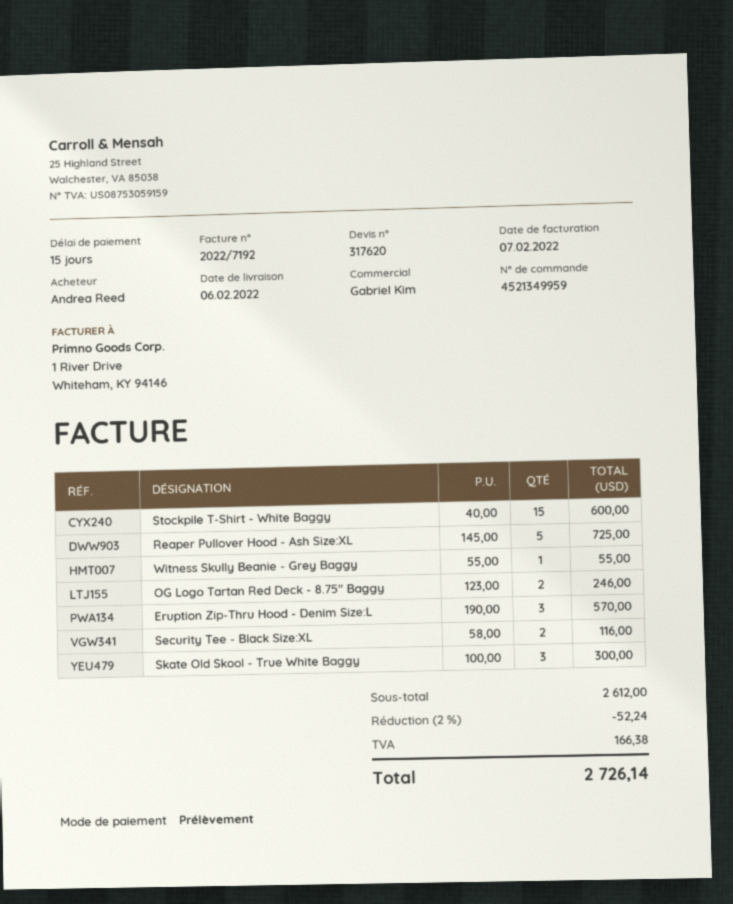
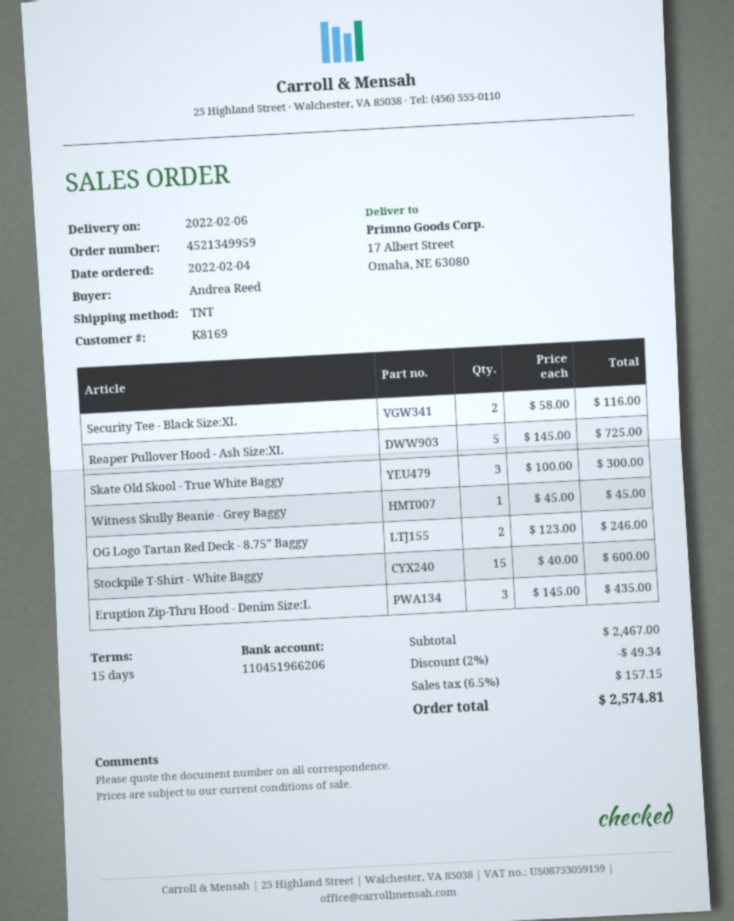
Witness Skully Beanie - Grey Baggy: 1 x 55.00 = 55.00 -> 1 x 45.00 = 45.00
Eruption Zip-Thru Hood - Denim Size:L: 3 x 190.00 = 570.00 -> 3 x 145.00 = 435.00
subtotal: 2612.00 -> 2467.00
discount: 2% = 52.24 -> 2% = 49.34
tax: 166.38 -> 157.15
total: 2726.14 -> 2574.81

